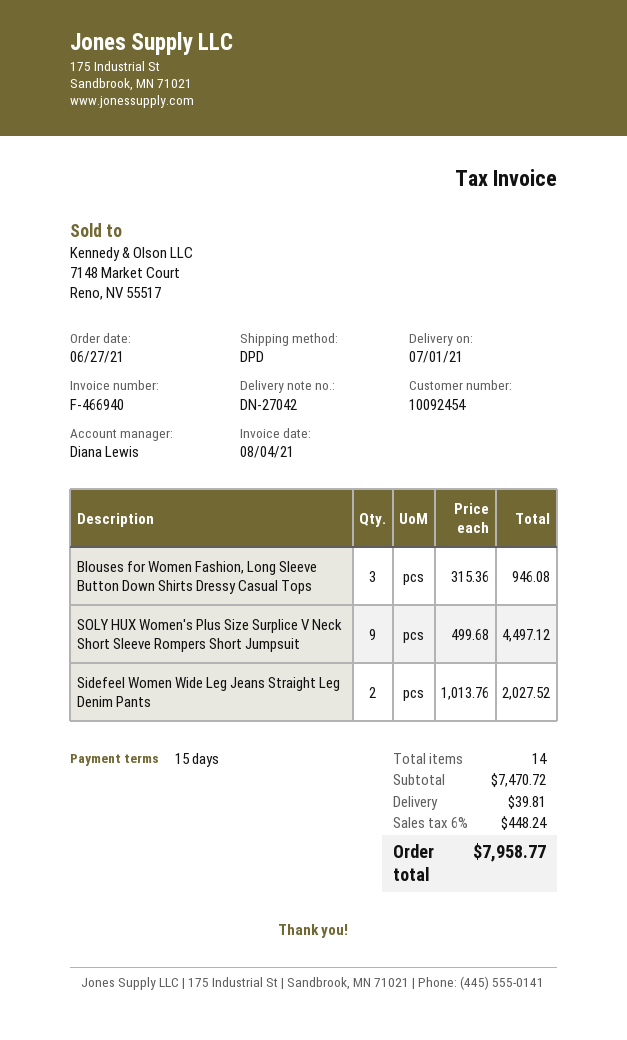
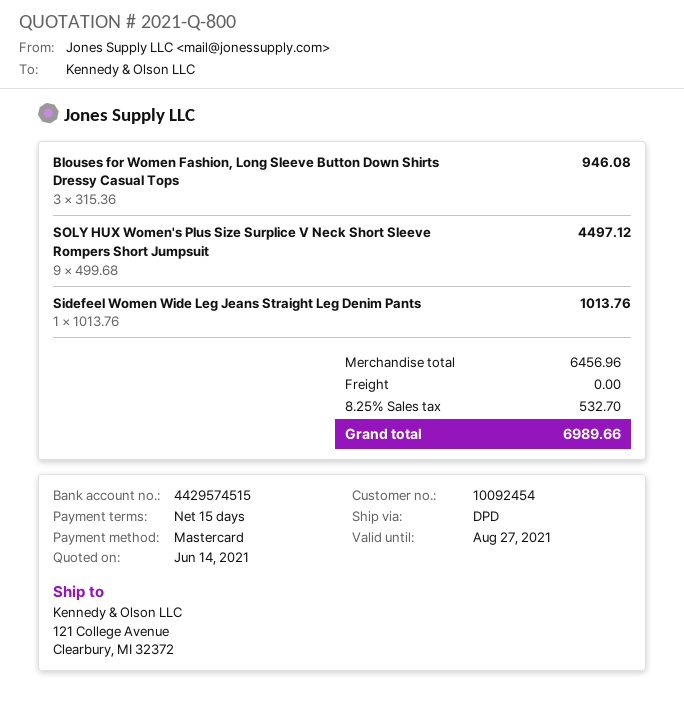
Sidefeel Women Wide Leg Jeans Straight Leg Denim Pants: 2 x 1013.76 = 2027.52 -> 1 x 1013.76 = 1013.76
subtotal: 7470.72 -> 6456.96
shipping: 39.81 -> 0.00
tax: 6% = 448.24 -> 8.25% = 532.70
total: 7958.77 -> 6989.66

